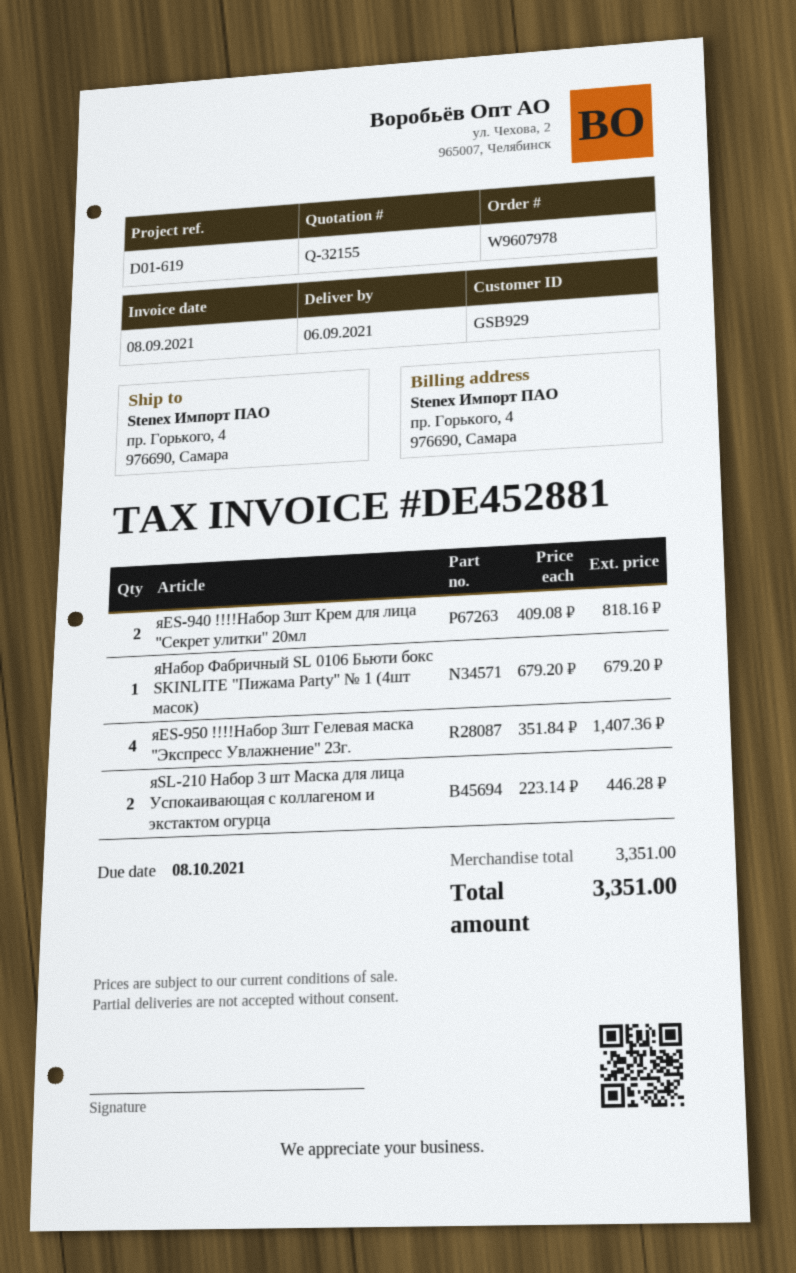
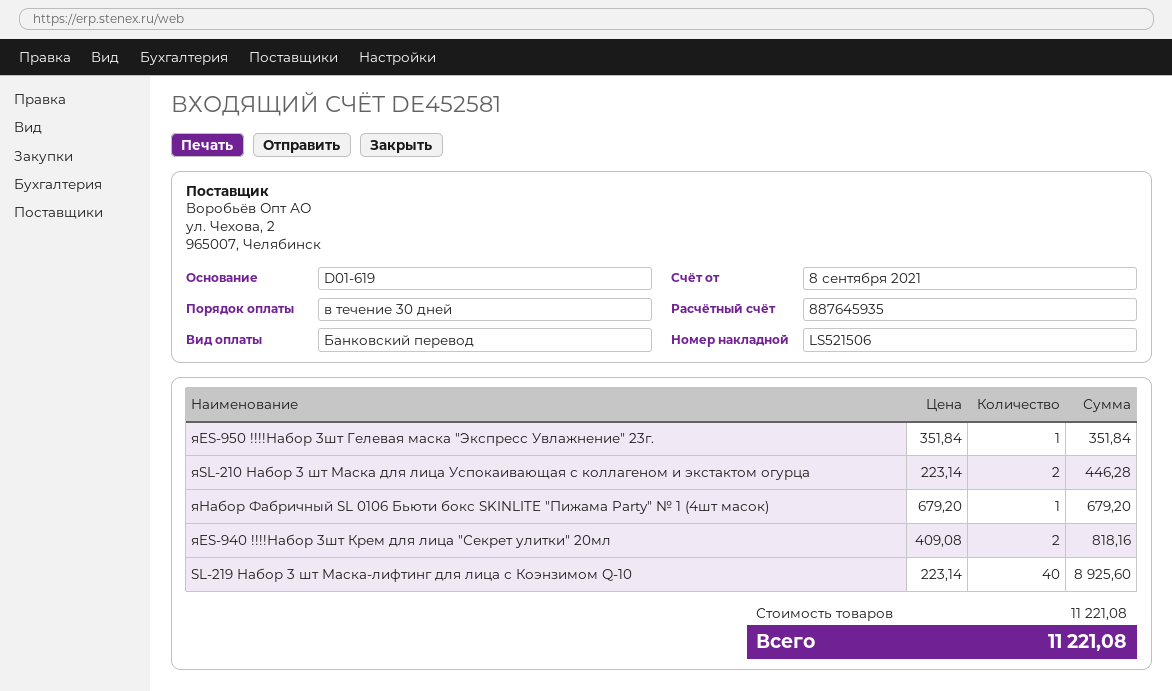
invoice number: DE452881 -> DE452581
яES-950 !!!!Набор 3шт Гелевая маска "Экспресс Увлажнение" 23г.: 4 x 351.84 = 1407.36 -> 1 x 351.84 = 351.84
SL-219 Набор 3 шт Маска-лифтинг для лица с Коэнзимом Q-10: none -> 40 x 223.14 = 8925.60
subtotal: 3351.00 -> 11221.08
total: 3351.00 -> 11221.08

